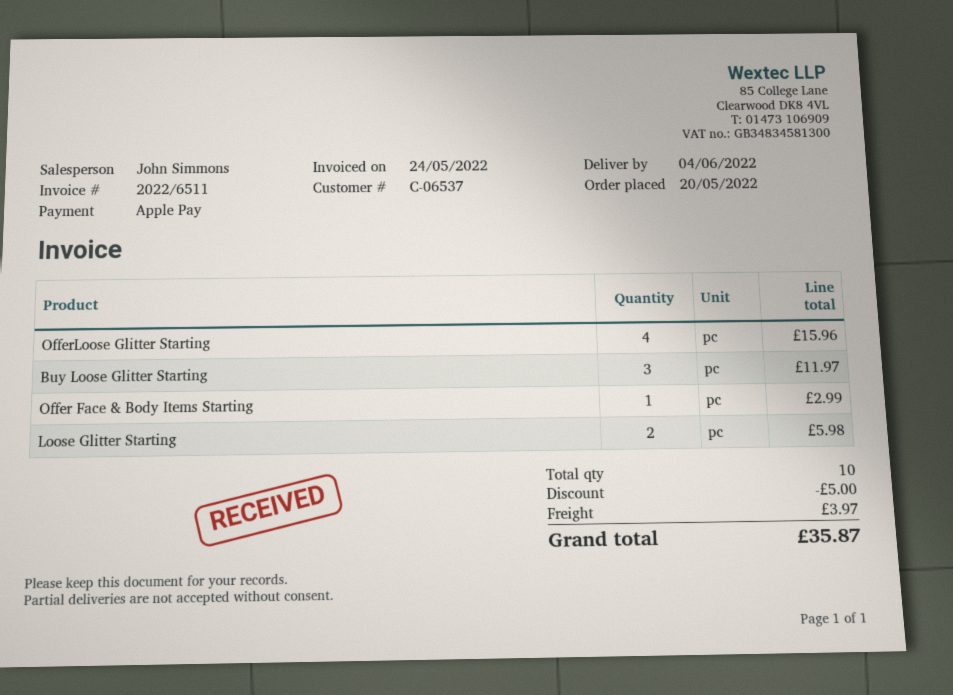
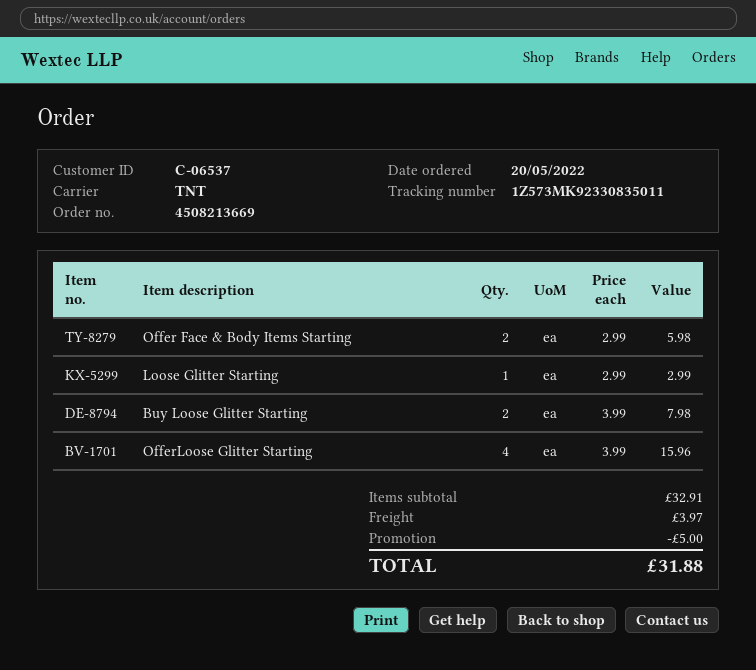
Buy Loose Glitter Starting: 3 for 11.97 -> 2 for 7.98
Offer Face & Body Items Starting: 1 for 2.99 -> 2 for 5.98
Loose Glitter Starting: 2 for 5.98 -> 1 for 2.99
total: 35.87 -> 31.88

